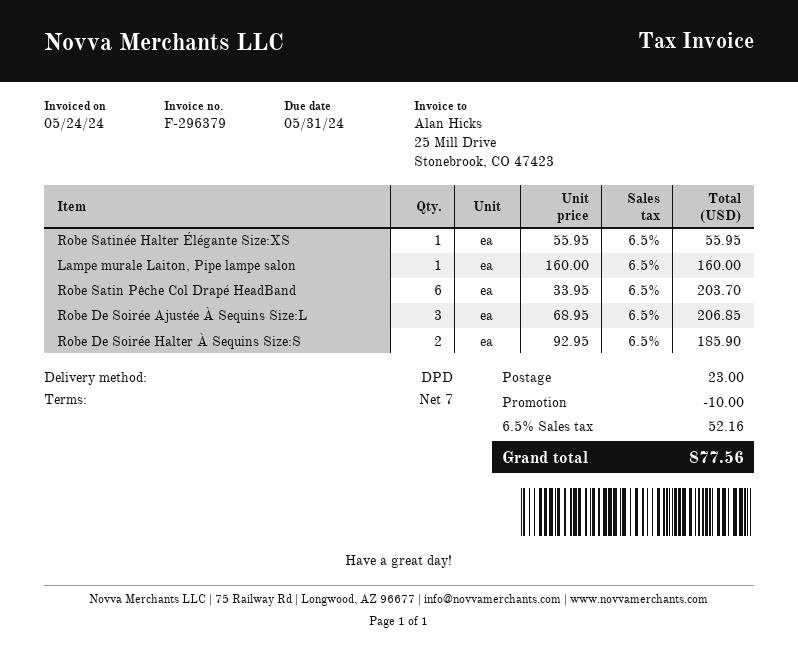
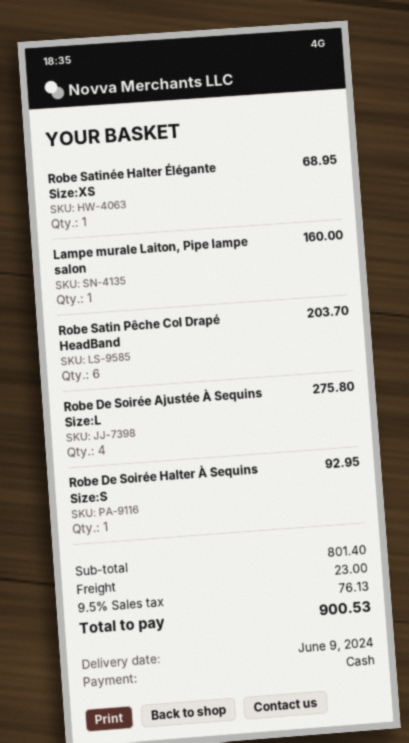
Robe Satinée Halter Élégante Size:XS: 1 for 55.95 -> 1 for 68.95
Robe De Soirée Ajustée À Sequins Size:L: 3 for 206.85 -> 4 for 275.80
Robe De Soirée Halter À Sequins Size:S: 2 for 185.90 -> 1 for 92.95
discount: 10.00 -> none
tax: 6.5% = 52.16 -> 9.5% = 76.13
total: 877.56 -> 900.53

